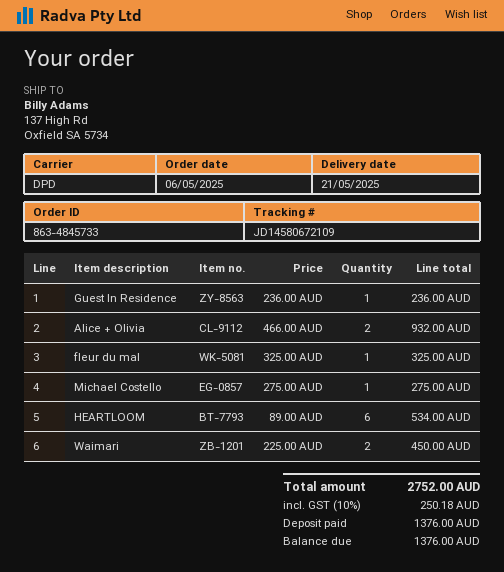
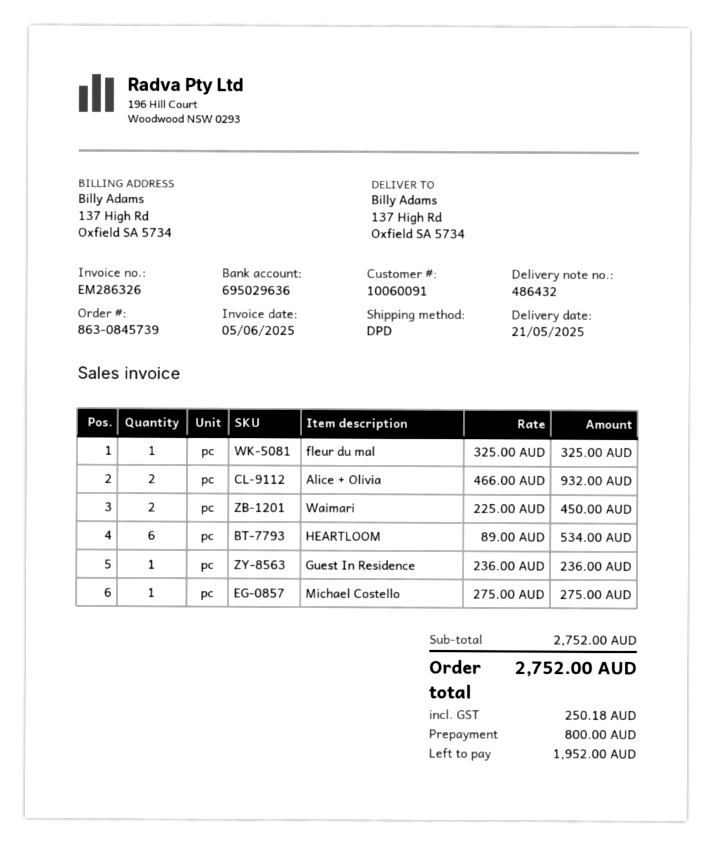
order number: 863-4845733 -> 863-0845739
deposit: 1376.00 -> 800.00
balance: 1376.00 -> 1952.00

